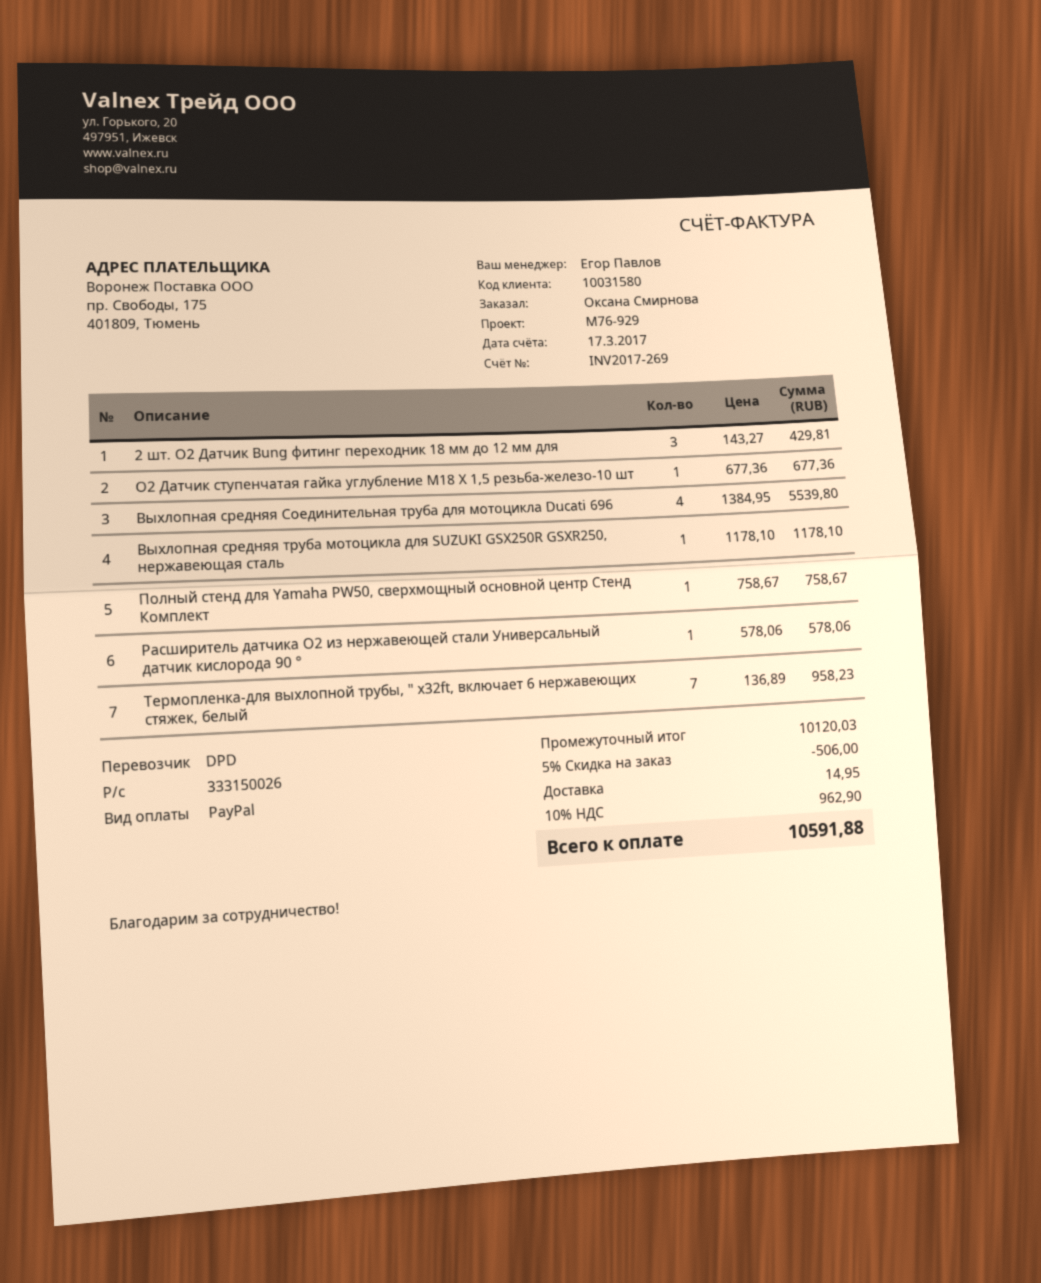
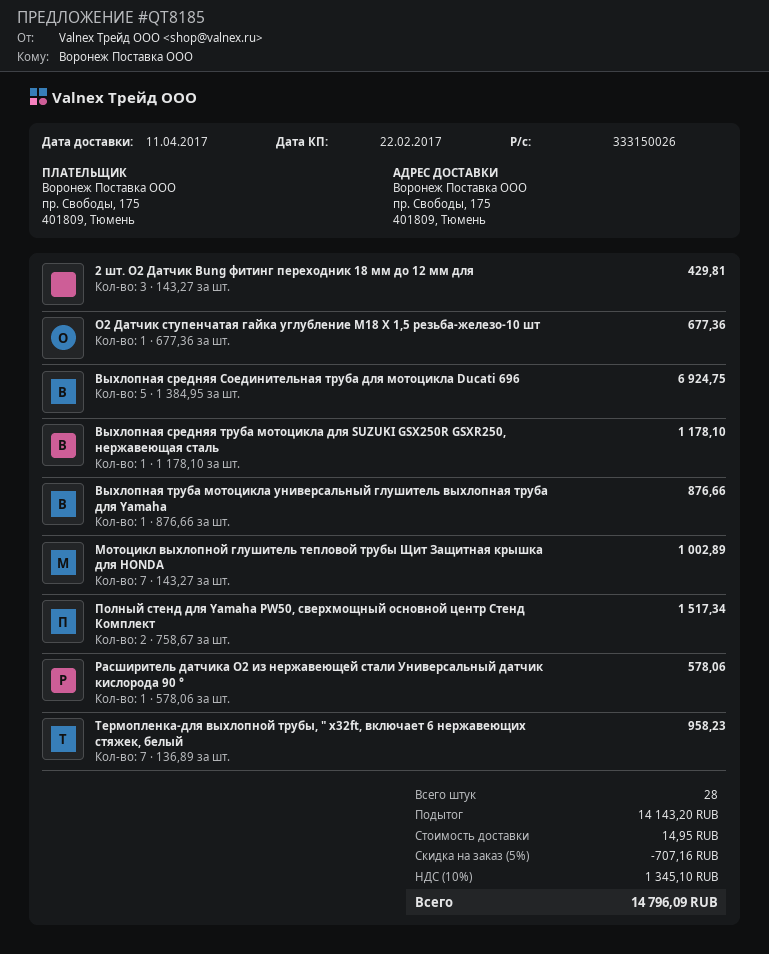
Выхлопная средняя Соединительная труба для мотоцикла Ducati 696: 4 x 1384.95 = 5539.80 -> 5 x 1384.95 = 6924.75
Полный стенд для Yamaha PW50, сверхмощный основной центр Стенд Комплект: 1 x 758.67 = 758.67 -> 2 x 758.67 = 1517.34
Выхлопная труба мотоцикла универсальный глушитель выхлопная труба для Yamaha: none -> 1 x 876.66 = 876.66
Мотоцикл выхлопной глушитель тепловой трубы Щит Защитная крышка для HONDA: none -> 7 x 143.27 = 1002.89
subtotal: 10120.03 -> 14143.20
discount: 5% = 506.00 -> 5% = 707.16
tax: 10% = 962.90 -> 10% = 1345.10
total: 10591.88 -> 14796.09

